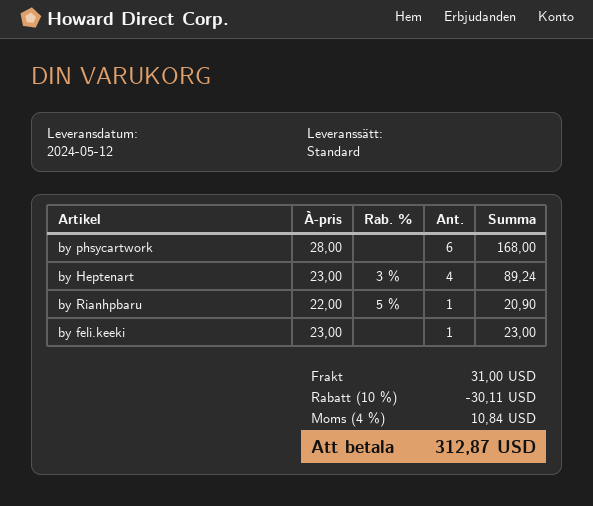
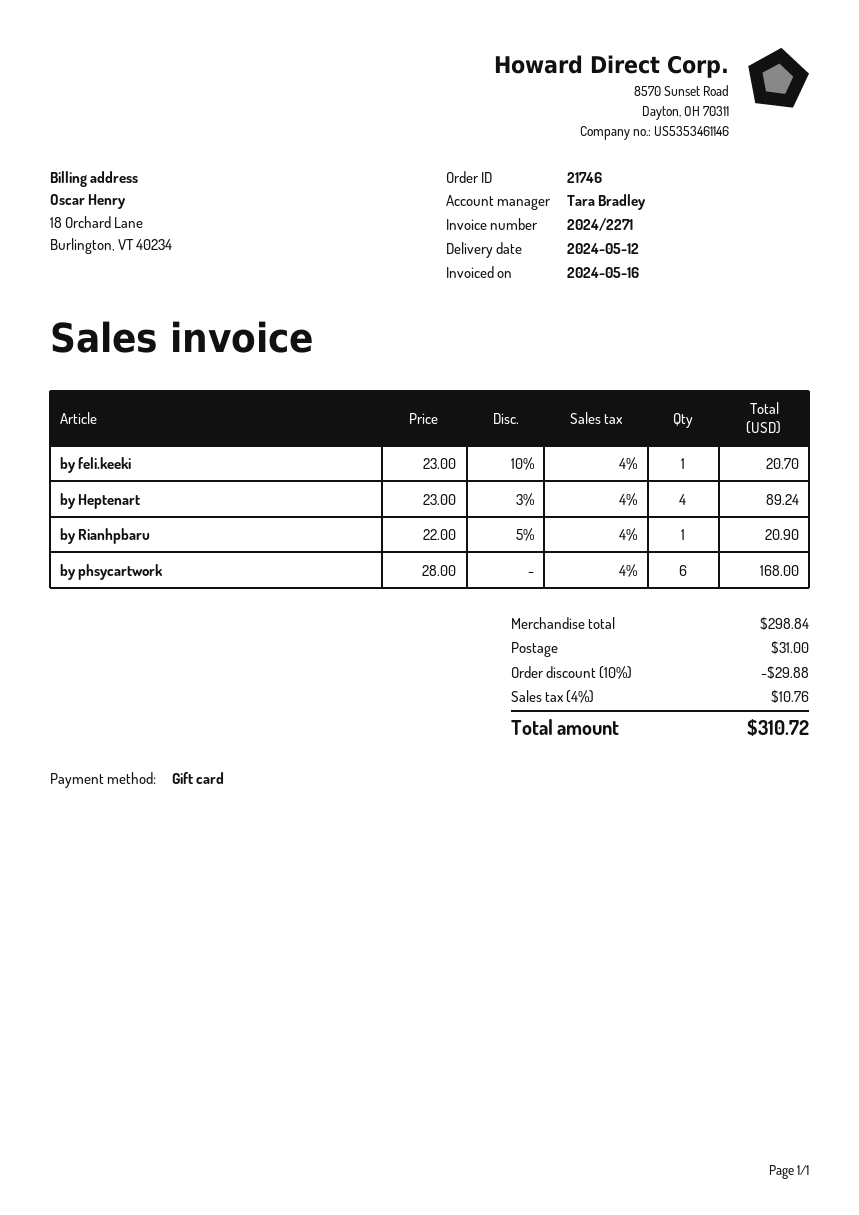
by feli.keeki: 1 x 23.00 = 23.00 -> 1 x 23.00 - 10% = 20.70
discount: 10% = 30.11 -> 10% = 29.88
tax: 4% = 10.84 -> 4% = 10.76
total: 312.87 -> 310.72

